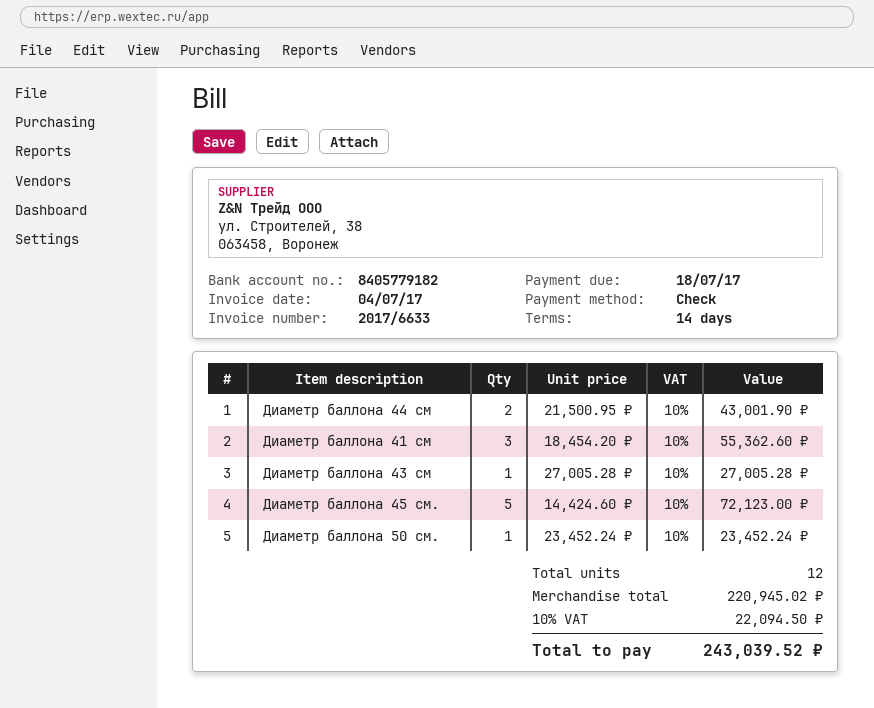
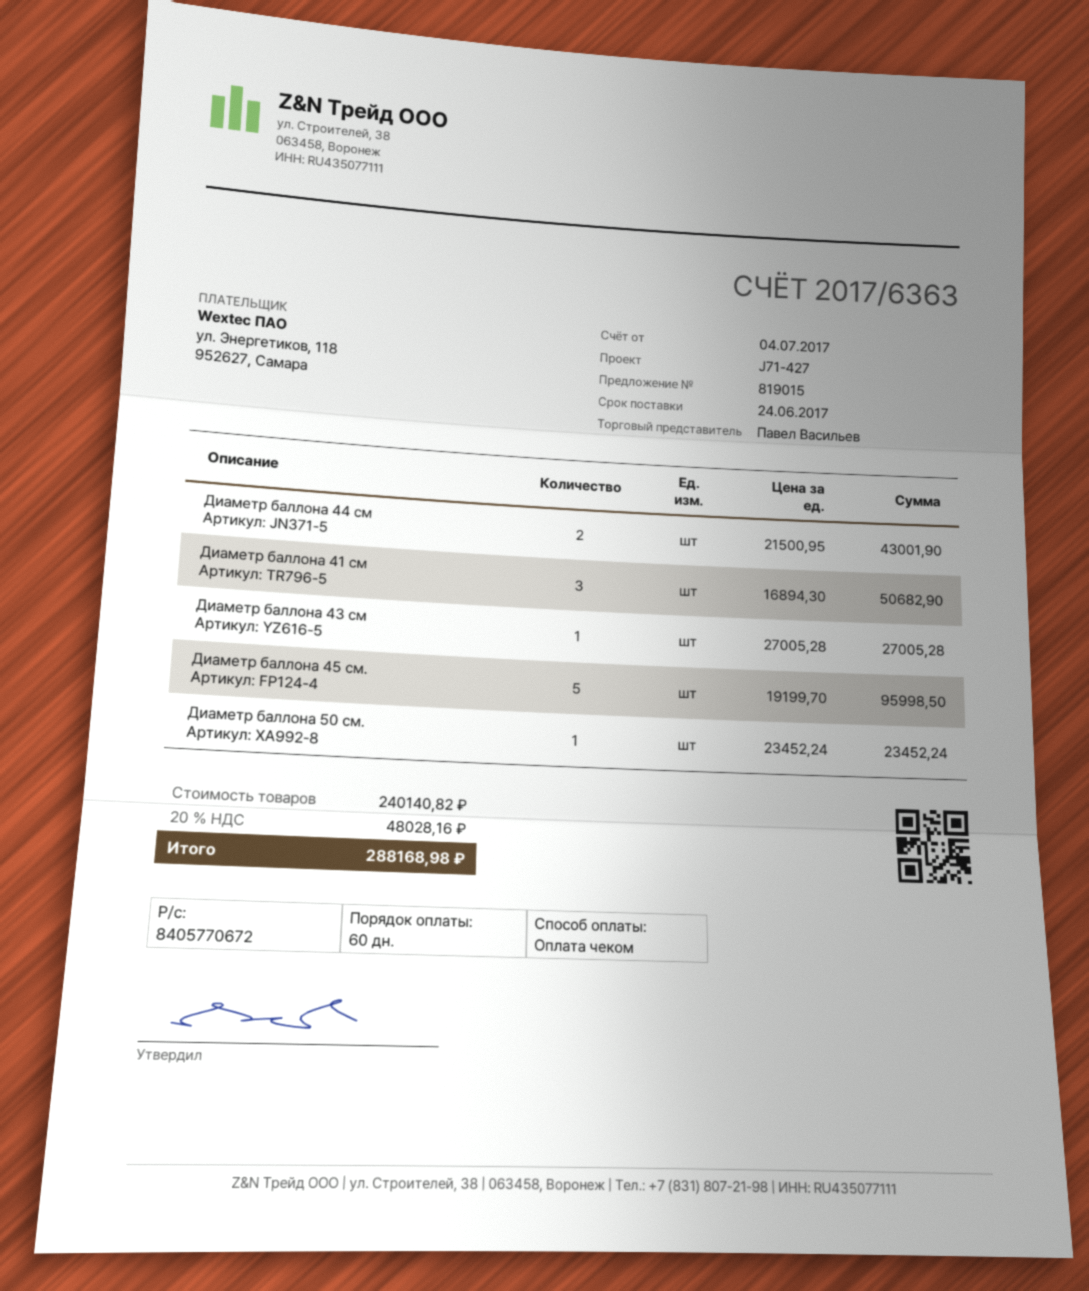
invoice number: 2017/6633 -> 2017/6363
payment terms: 14 days -> 60 days
bank account: 8405779182 -> 8405770672
Диаметр баллона 41 см: 3 x 18454.20 = 55362.60 -> 3 x 16894.30 = 50682.90
Диаметр баллона 45 см.: 5 x 14424.60 = 72123.00 -> 5 x 19199.70 = 95998.50
subtotal: 220945.02 -> 240140.82
tax: 10% = 22094.50 -> 20% = 48028.16
total: 243039.52 -> 288168.98

